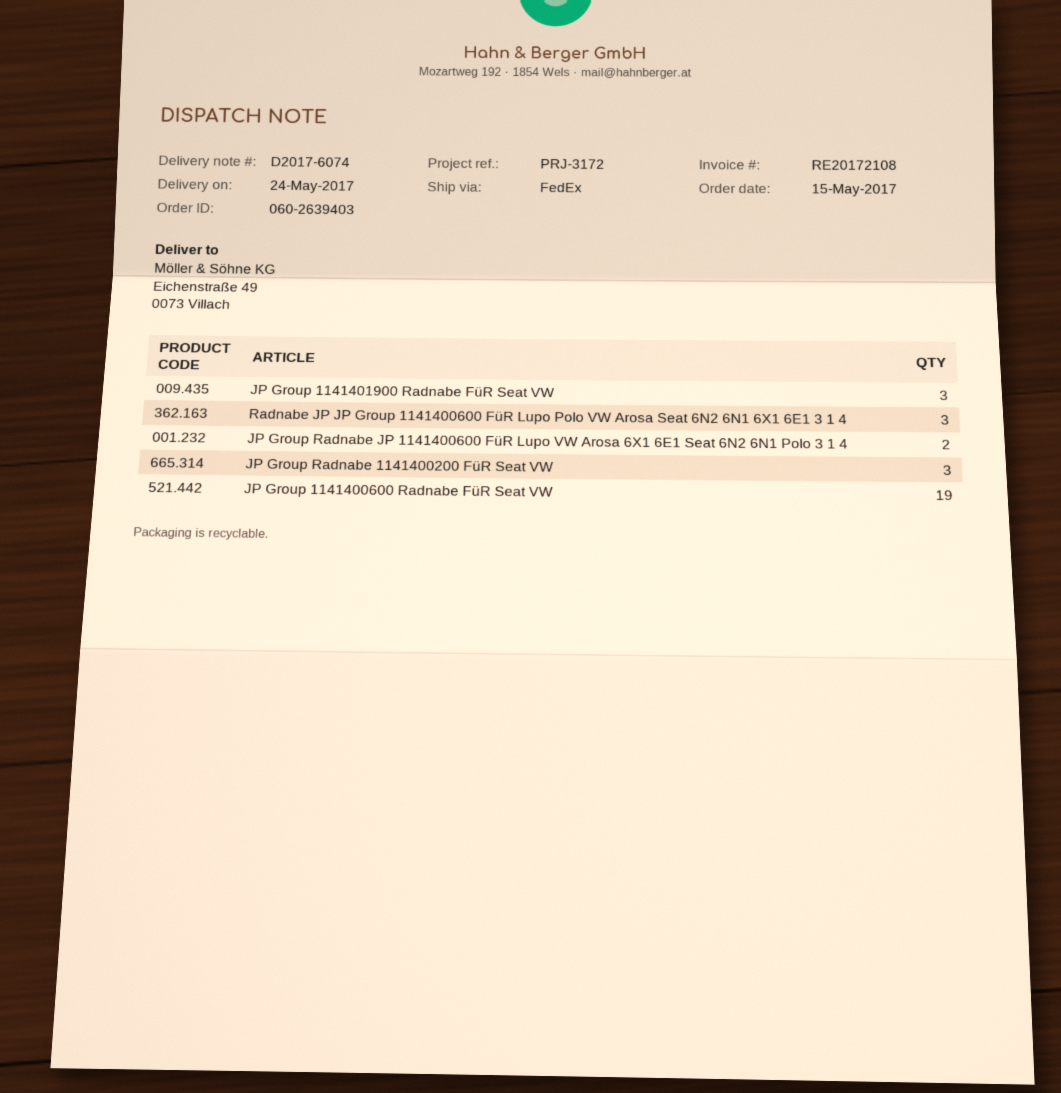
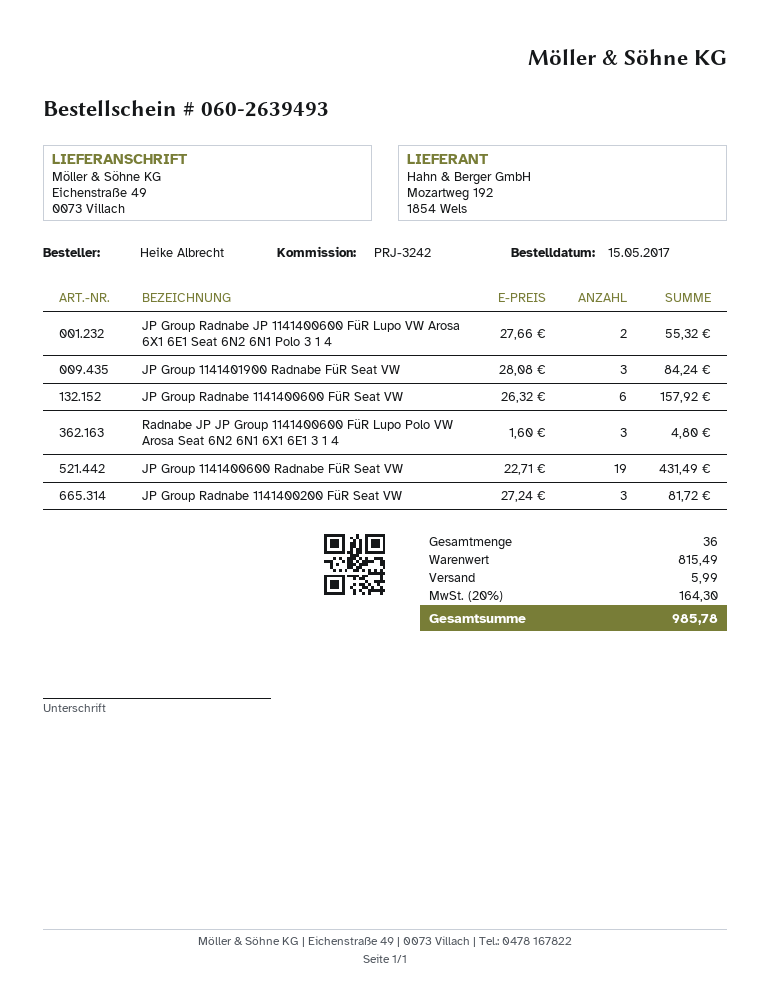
order number: 060-2639403 -> 060-2639493
reference: PRJ-3172 -> PRJ-3242
JP Group Radnabe 1141400600 FüR Seat VW: none -> 6

